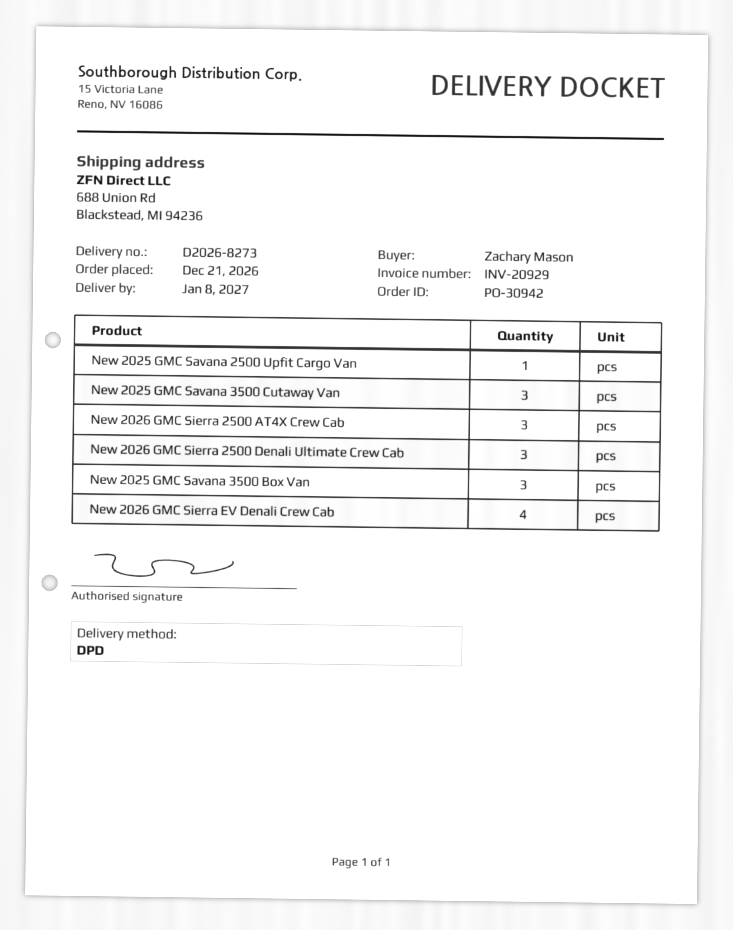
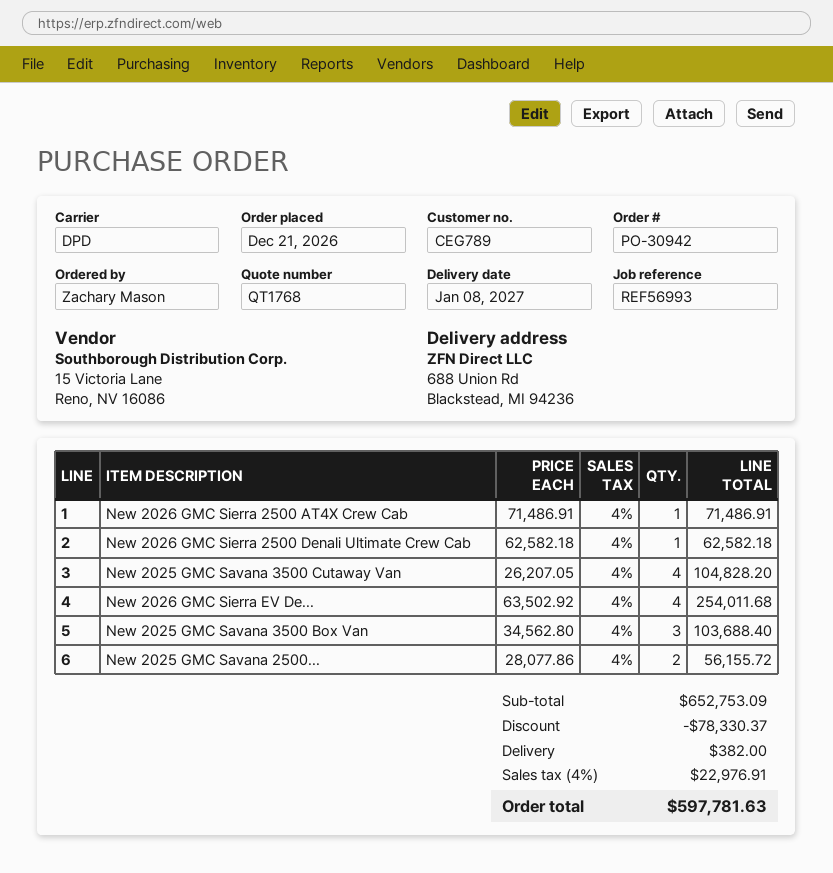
New 2025 GMC Savana 2500 Upfit Cargo Van: 1 -> 2
New 2025 GMC Savana 3500 Cutaway Van: 3 -> 4
New 2026 GMC Sierra 2500 AT4X Crew Cab: 3 -> 1
New 2026 GMC Sierra 2500 Denali Ultimate Crew Cab: 3 -> 1

